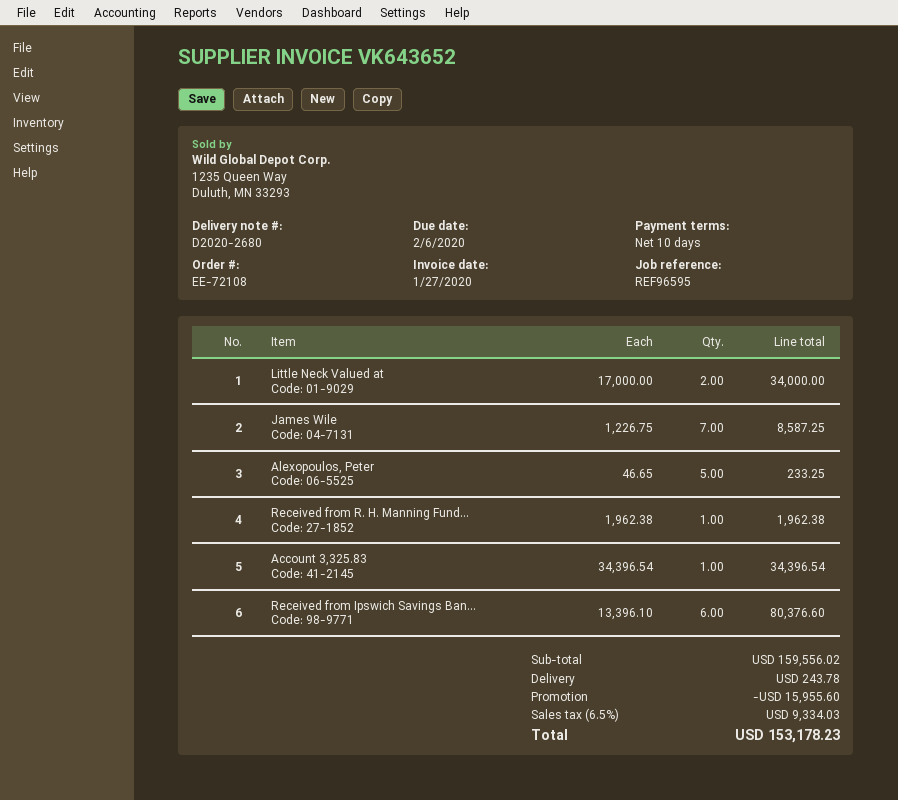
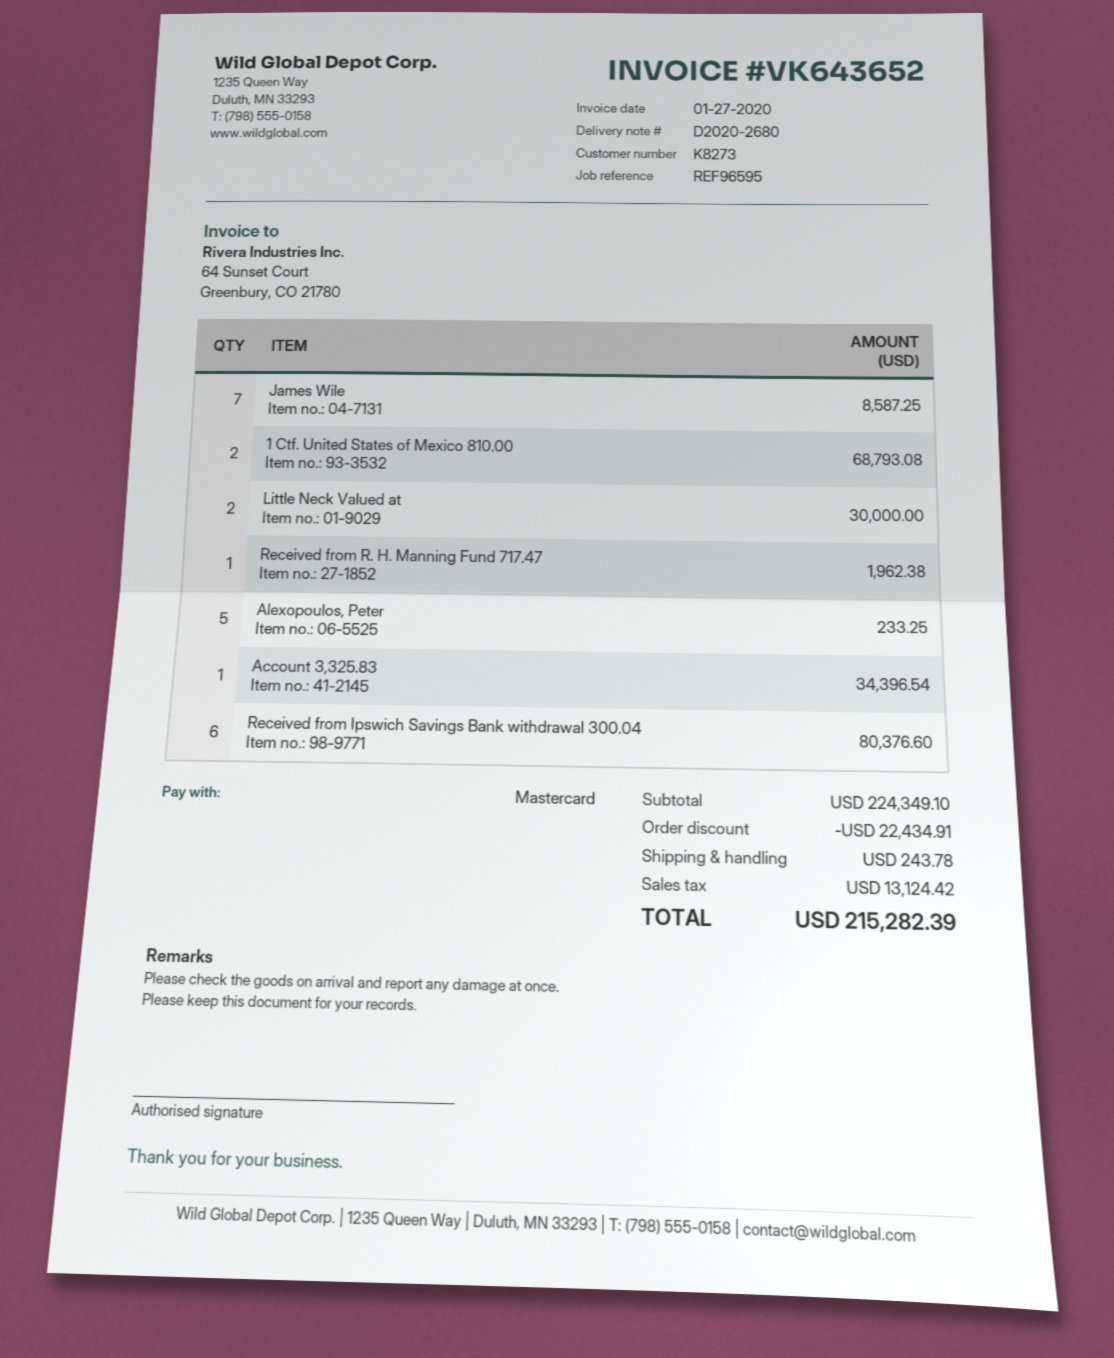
Little Neck Valued at: 2 for 34000.00 -> 2 for 30000.00
1 Ctf. United States of Mexico 810.00: none -> 2 for 68793.08
subtotal: 159556.02 -> 224349.10
discount: 15955.60 -> 22434.91
tax: 9334.03 -> 13124.42
total: 153178.23 -> 215282.39

